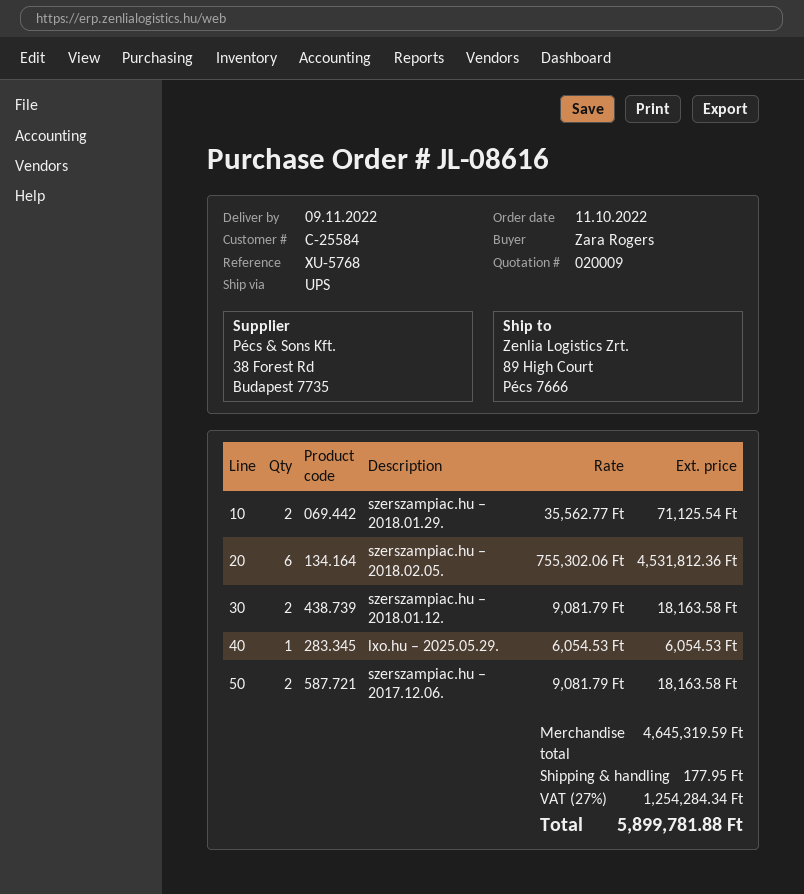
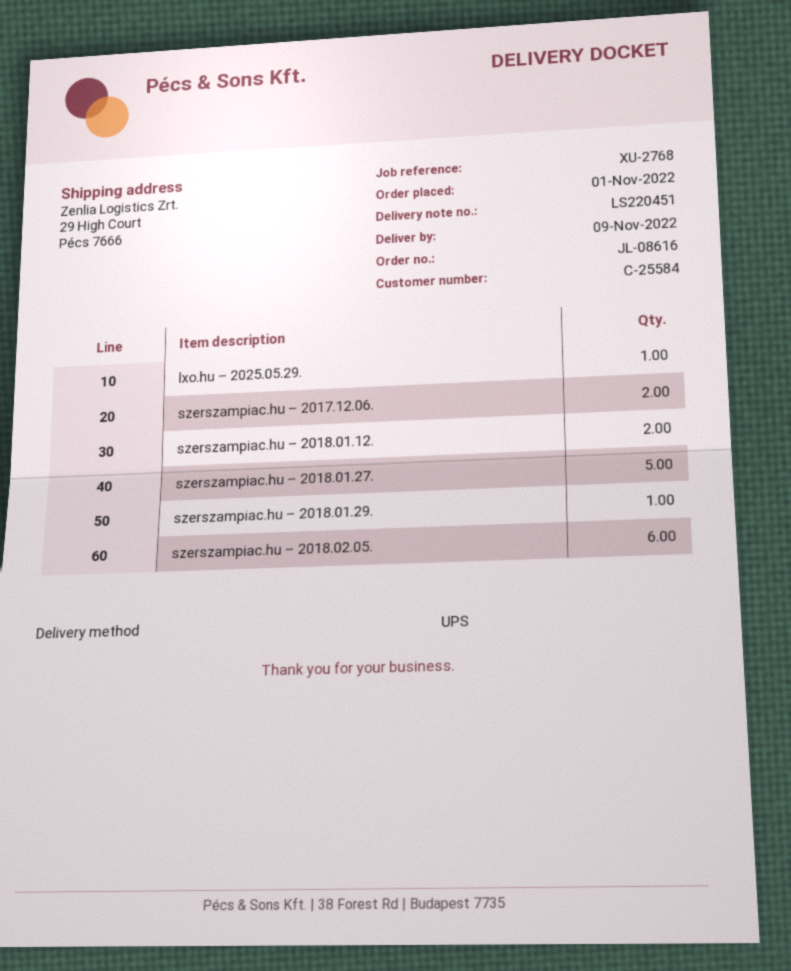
order date: 2022-10-11 -> 2022-11-01
reference: XU-5768 -> XU-2768
ship to: 89 High Court, Pécs 7666 -> 29 High Court, Pécs 7666
szerszampiac.hu – 2018.01.29.: 2 -> 1
szerszampiac.hu – 2018.01.27.: none -> 5

